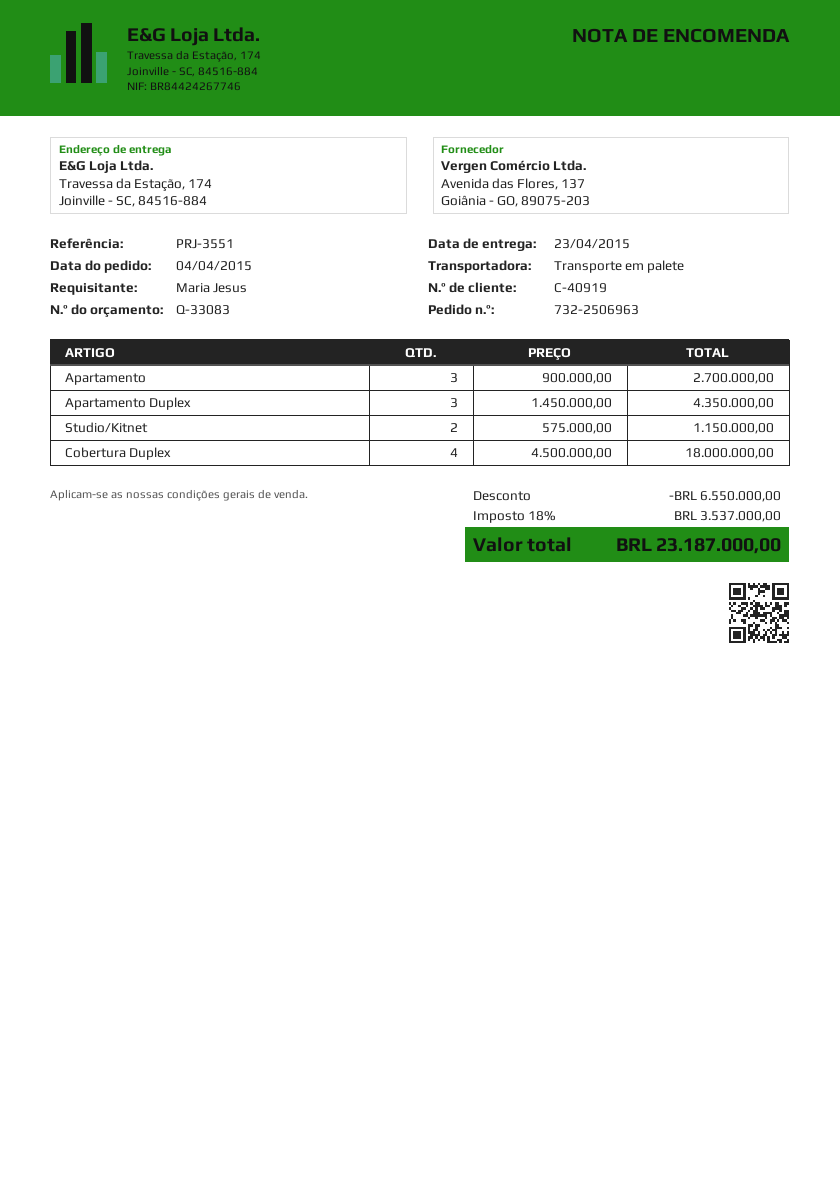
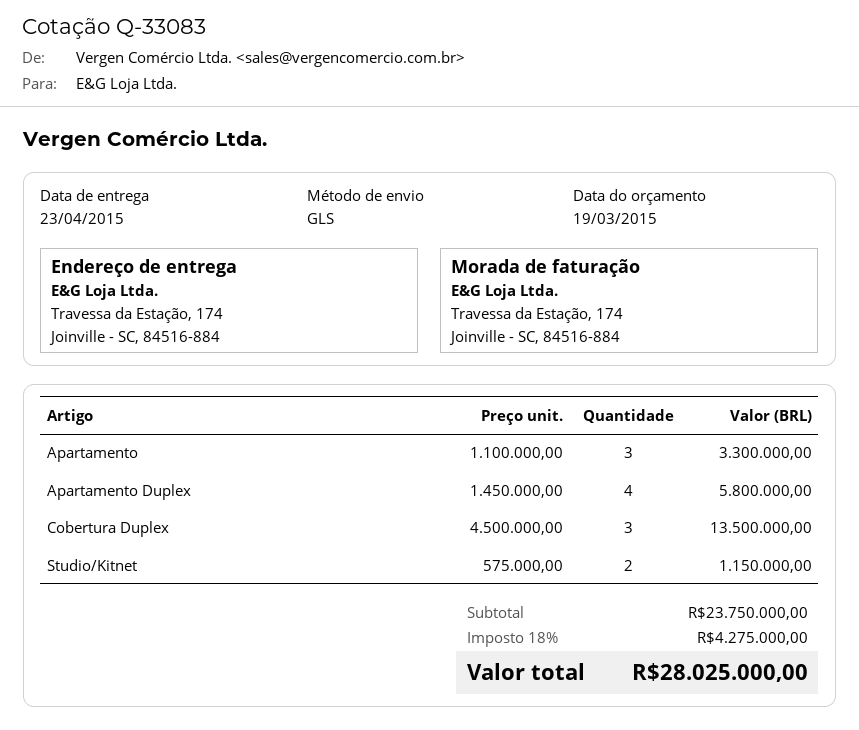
shipping method: pallet freight -> GLS
Apartamento: 3 x 900000.00 = 2700000.00 -> 3 x 1100000.00 = 3300000.00
Apartamento Duplex: 3 x 1450000.00 = 4350000.00 -> 4 x 1450000.00 = 5800000.00
Cobertura Duplex: 4 x 4500000.00 = 18000000.00 -> 3 x 4500000.00 = 13500000.00
discount: 6550000.00 -> none
tax: 18% = 3537000.00 -> 18% = 4275000.00
total: 23187000.00 -> 28025000.00

